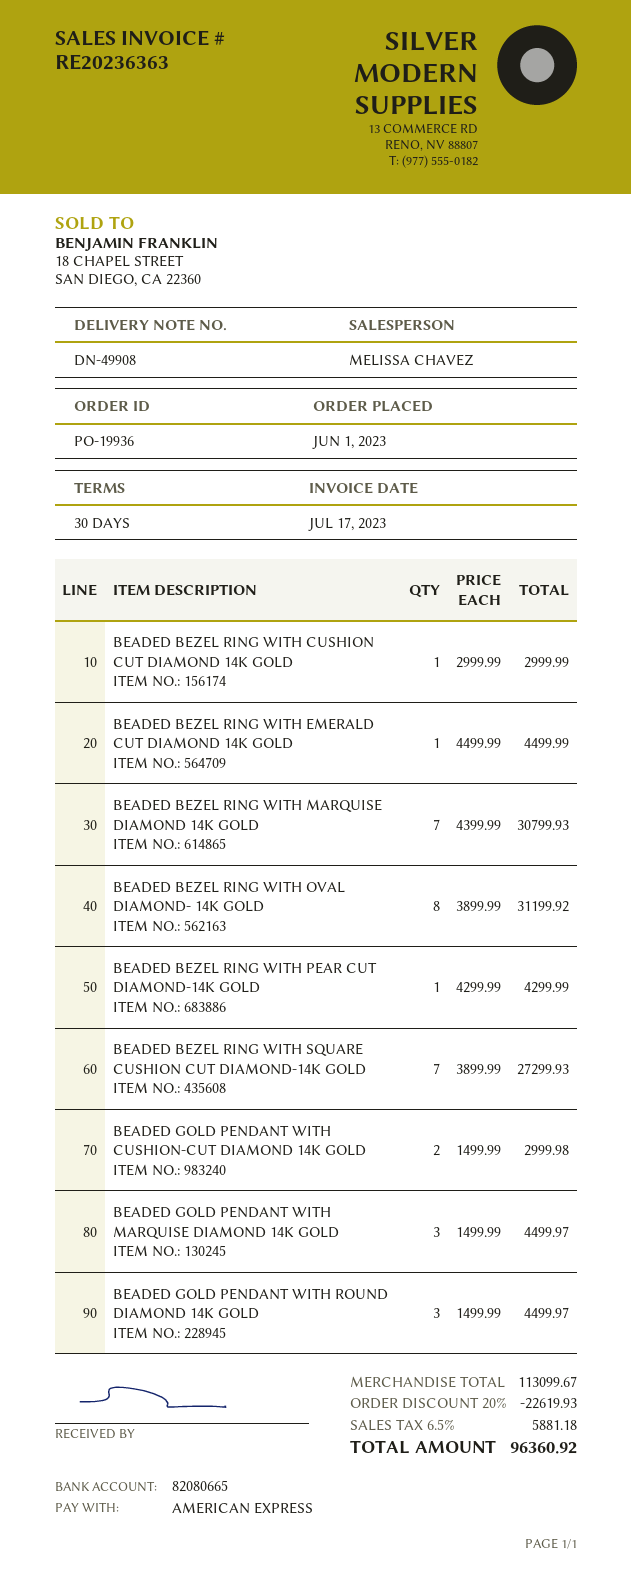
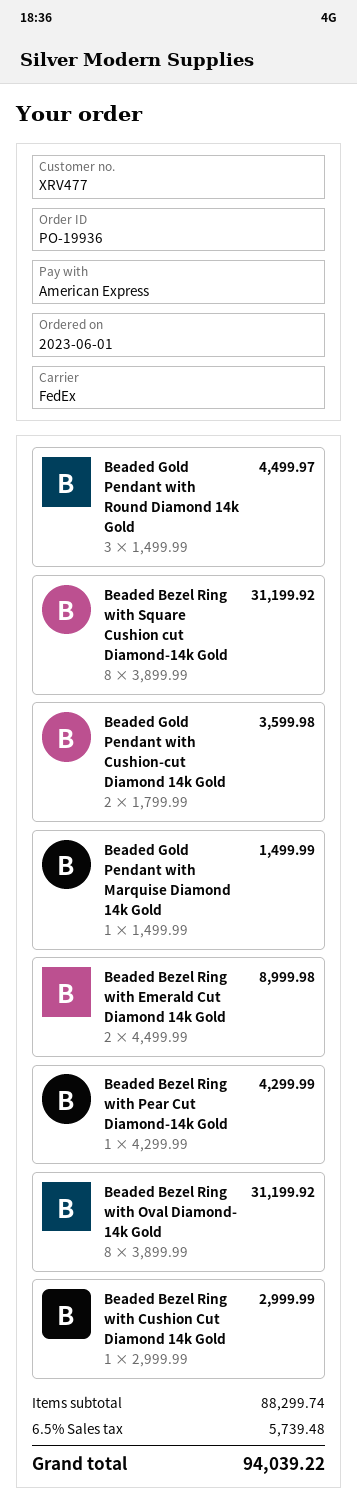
BEADED BEZEL RING WITH EMERALD CUT DIAMOND 14K GOLD: 1 x 4499.99 = 4499.99 -> 2 x 4499.99 = 8999.98
BEADED BEZEL RING WITH MARQUISE DIAMOND 14K GOLD: 7 x 4399.99 = 30799.93 -> none
BEADED BEZEL RING WITH SQUARE CUSHION CUT DIAMOND-14K GOLD: 7 x 3899.99 = 27299.93 -> 8 x 3899.99 = 31199.92
BEADED GOLD PENDANT WITH CUSHION-CUT DIAMOND 14K GOLD: 2 x 1499.99 = 2999.98 -> 2 x 1799.99 = 3599.98
BEADED GOLD PENDANT WITH MARQUISE DIAMOND 14K GOLD: 3 x 1499.99 = 4499.97 -> 1 x 1499.99 = 1499.99
subtotal: 113099.67 -> 88299.74
discount: 20% = 22619.93 -> none
tax: 6.5% = 5881.18 -> 6.5% = 5739.48
total: 96360.92 -> 94039.22

